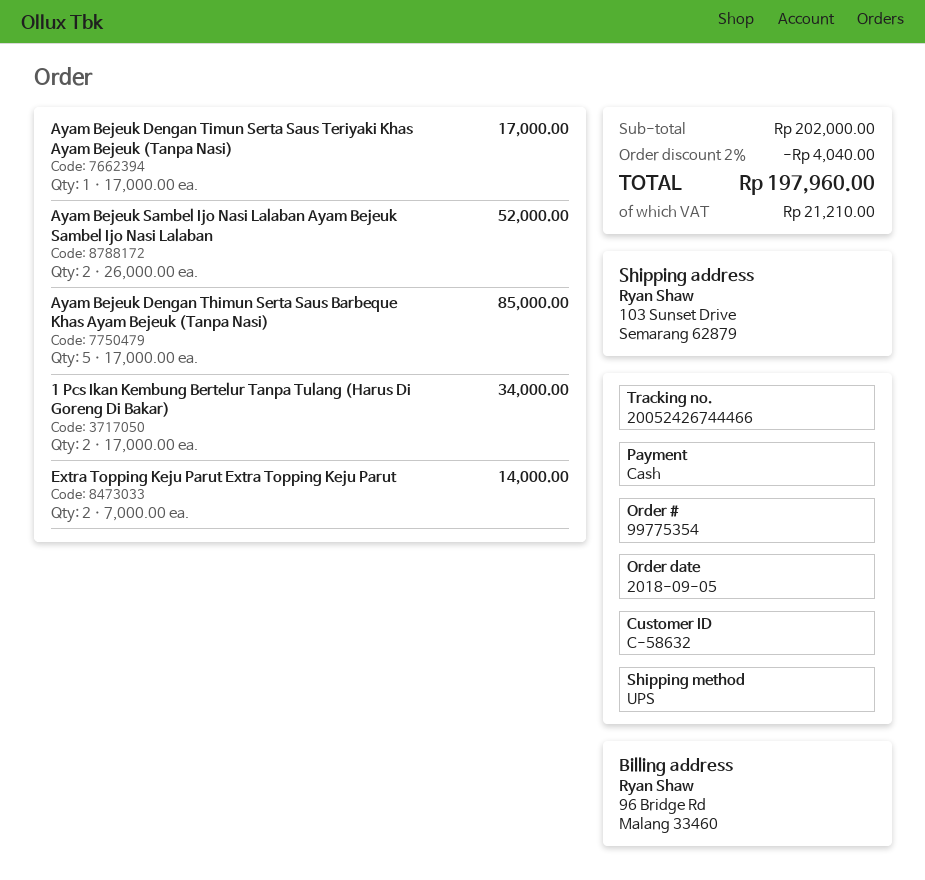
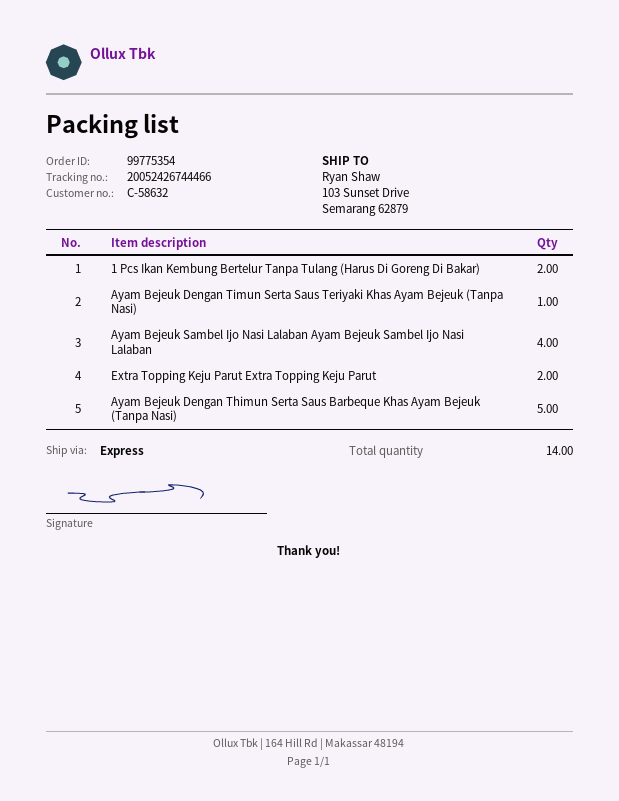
shipping method: UPS -> express
Ayam Bejeuk Sambel Ijo Nasi Lalaban Ayam Bejeuk Sambel Ijo Nasi Lalaban: 2 -> 4

